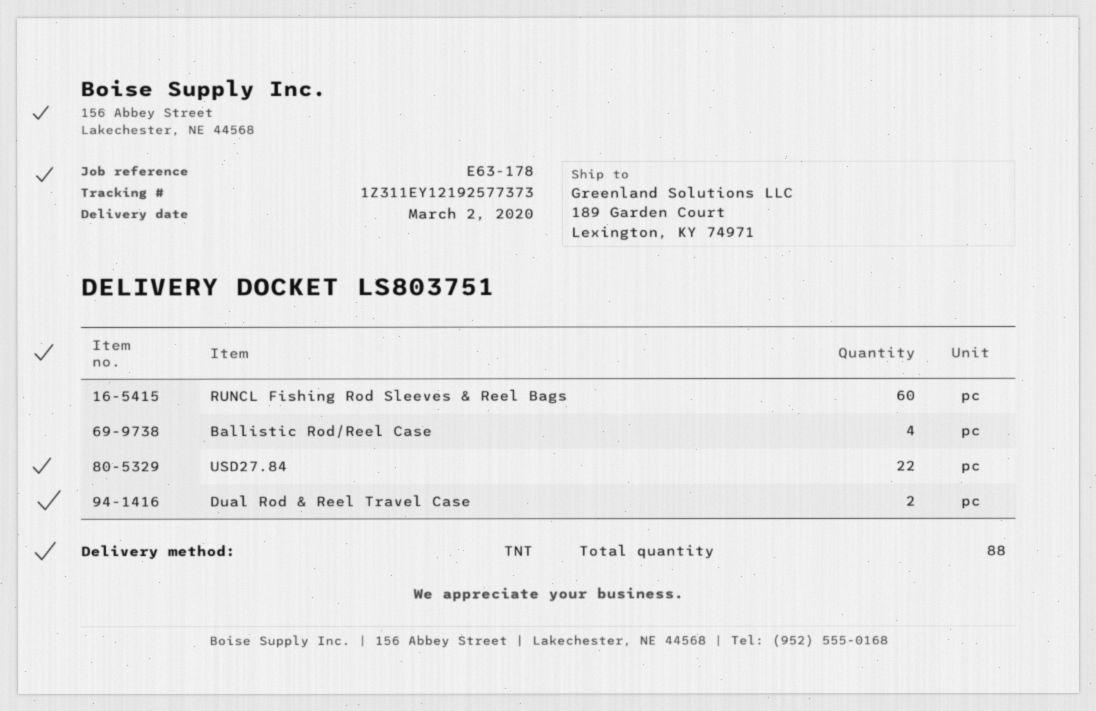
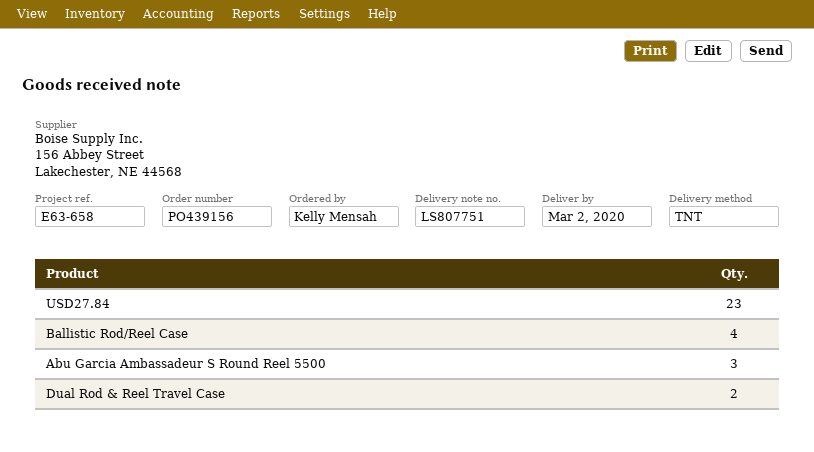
delivery note number: LS803751 -> LS807751
reference: E63-178 -> E63-658
RUNCL Fishing Rod Sleeves & Reel Bags: 60 -> none
USD27.84: 22 -> 23
Abu Garcia Ambassadeur S Round Reel 5500: none -> 3

